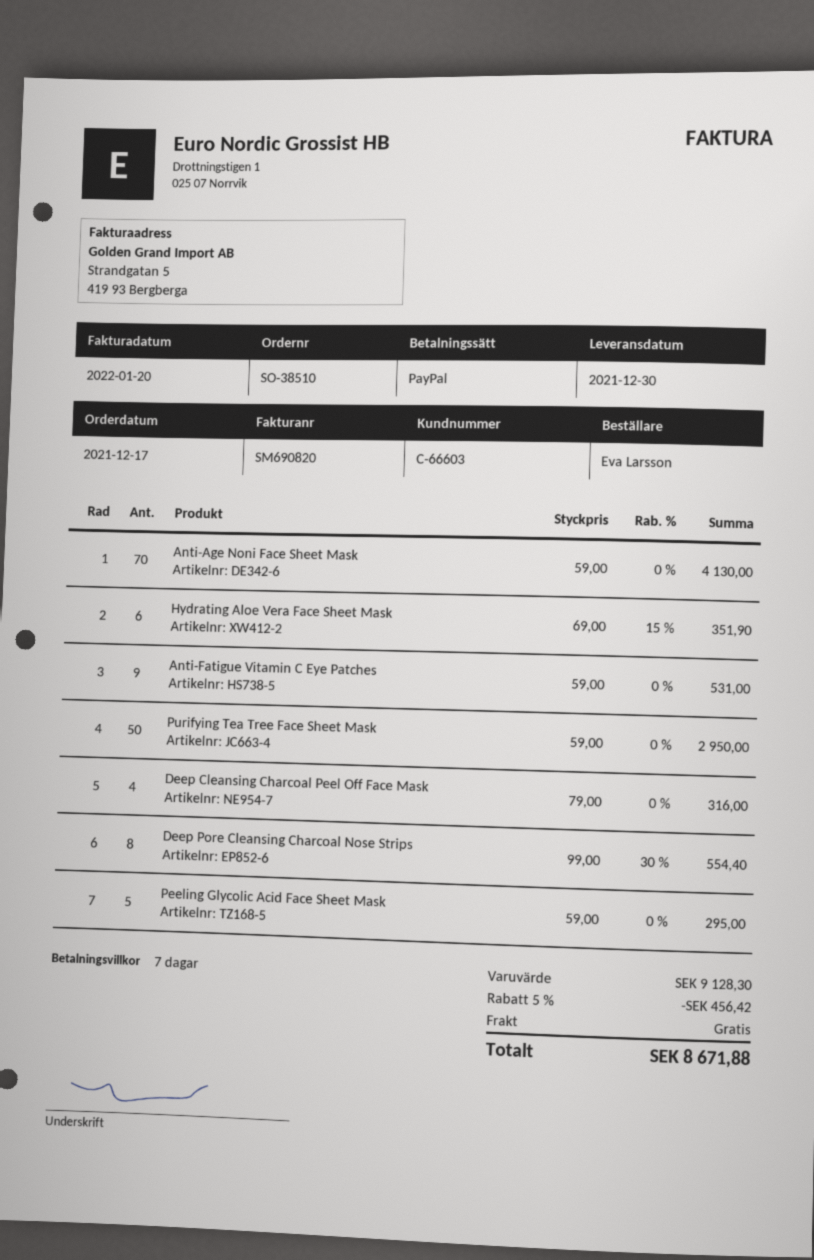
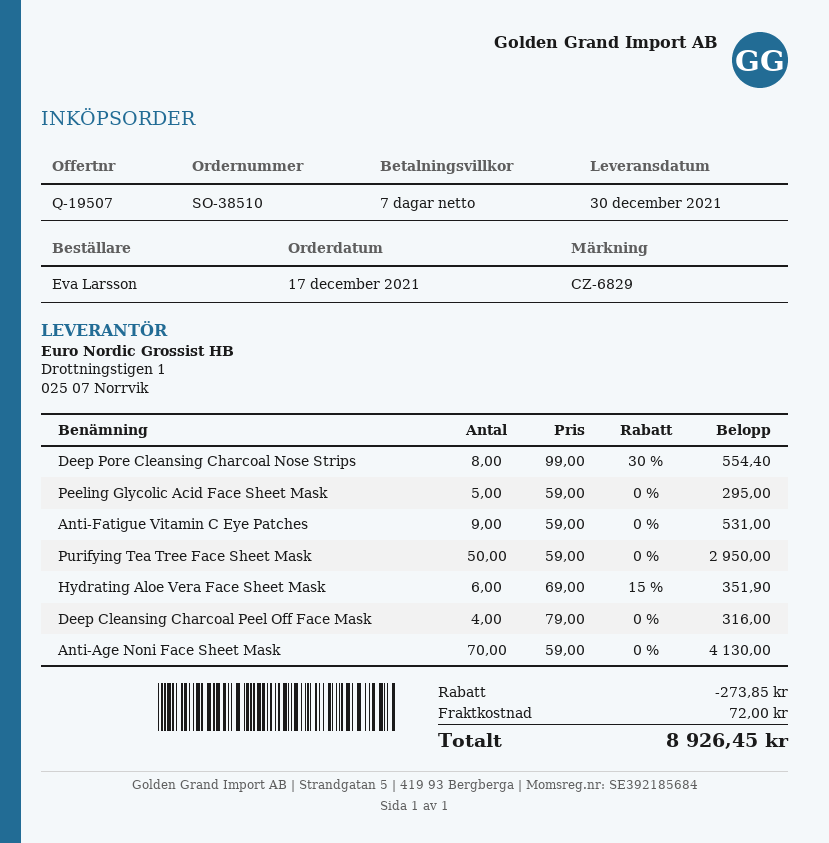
discount: 456.42 -> 273.85
shipping: 0.00 -> 72.00
total: 8671.88 -> 8926.45

